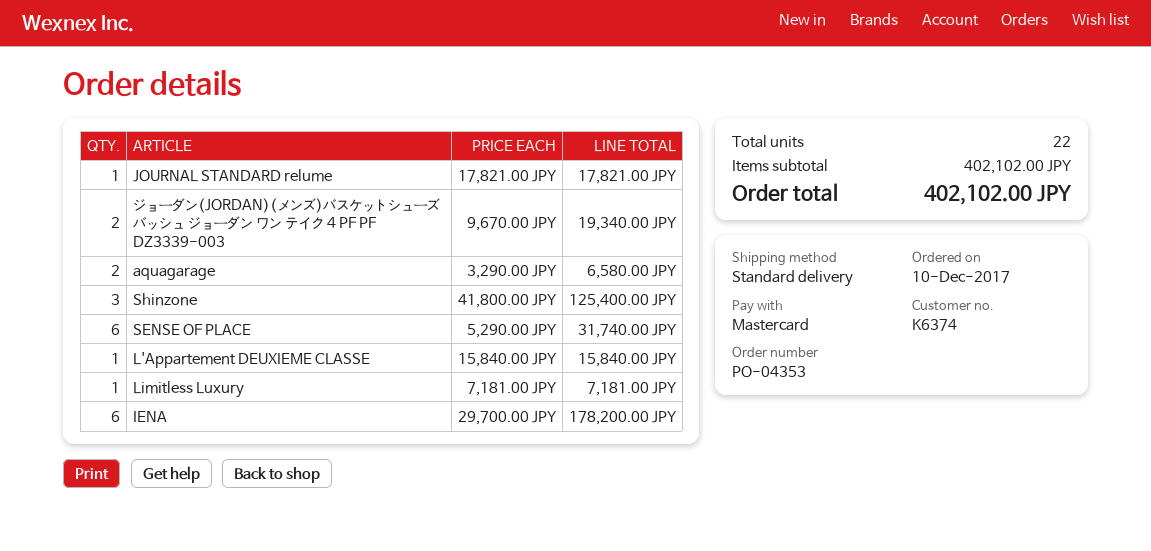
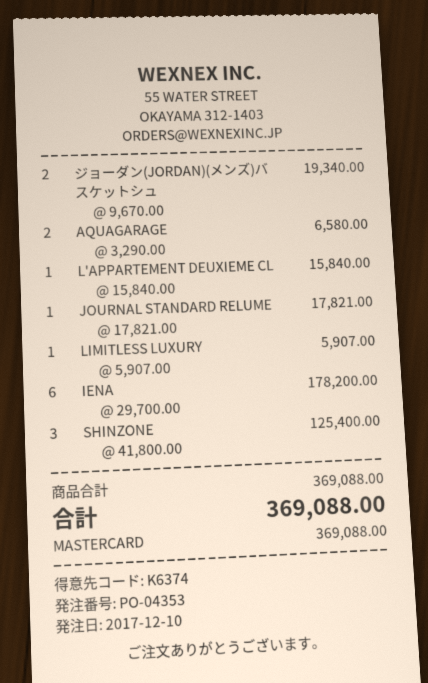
SENSE OF PLACE: 6 x 5290.00 = 31740.00 -> none
Limitless Luxury: 1 x 7181.00 = 7181.00 -> 1 x 5907.00 = 5907.00
subtotal: 402102.00 -> 369088.00
total: 402102.00 -> 369088.00

